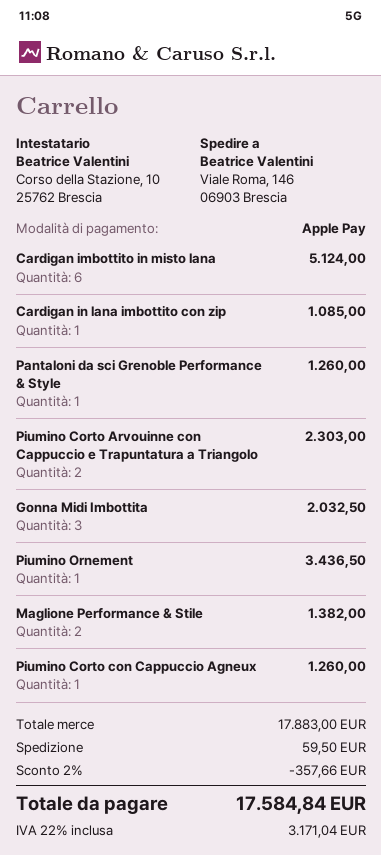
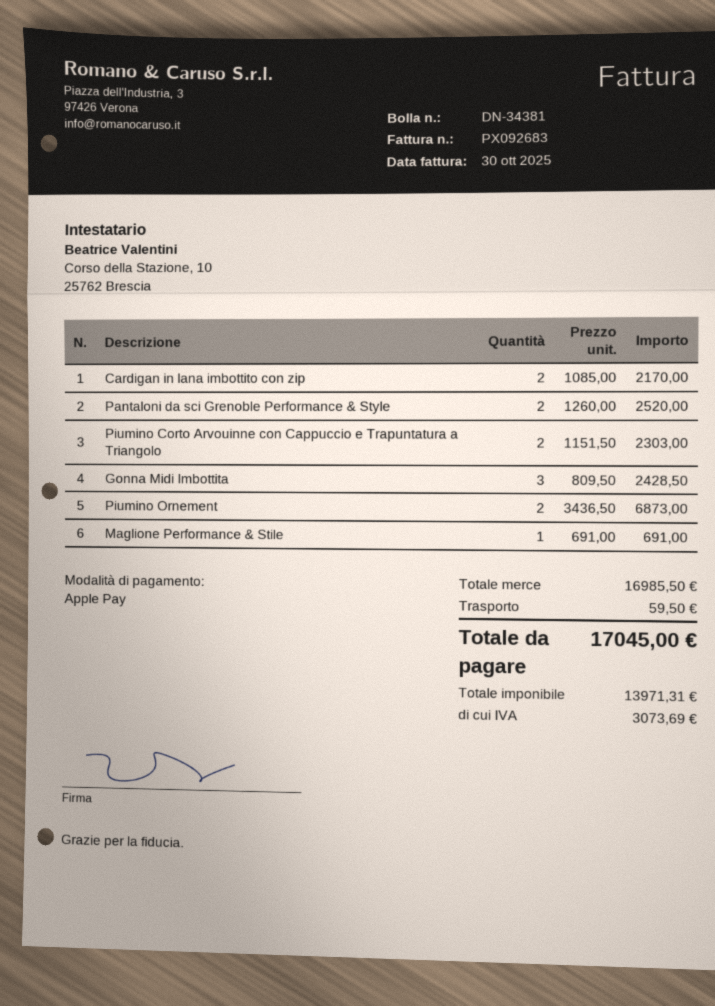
Cardigan imbottito in misto lana: 6 for 5124.00 -> none
Cardigan in lana imbottito con zip: 1 for 1085.00 -> 2 for 2170.00
Pantaloni da sci Grenoble Performance & Style: 1 for 1260.00 -> 2 for 2520.00
Gonna Midi Imbottita: 3 for 2032.50 -> 3 for 2428.50
Piumino Ornement: 1 for 3436.50 -> 2 for 6873.00
Maglione Performance & Stile: 2 for 1382.00 -> 1 for 691.00
Piumino Corto con Cappuccio Agneux: 1 for 1260.00 -> none
subtotal: 17883.00 -> 16985.50
discount: 2% = 357.66 -> none
tax: 3171.04 -> 3073.69
total: 17584.84 -> 17045.00

